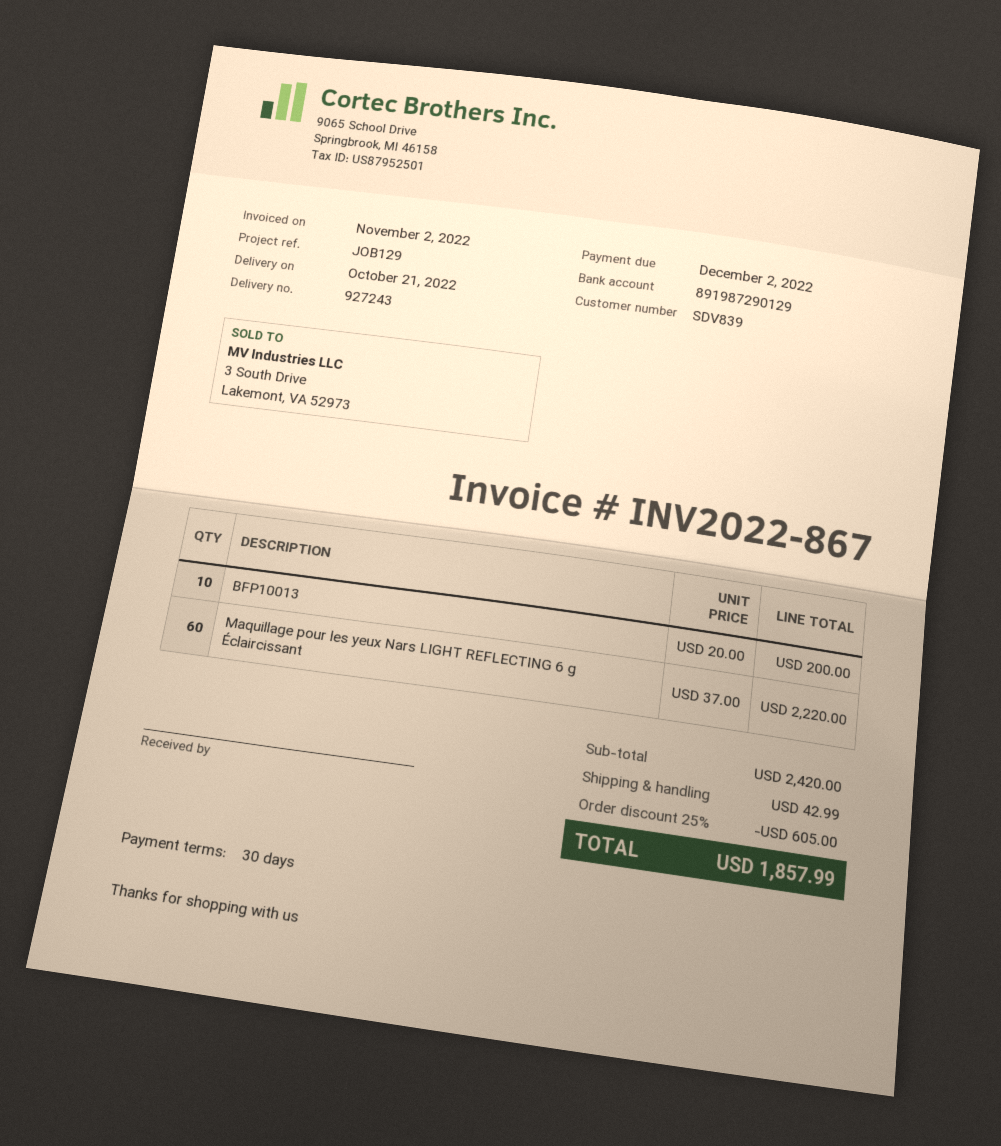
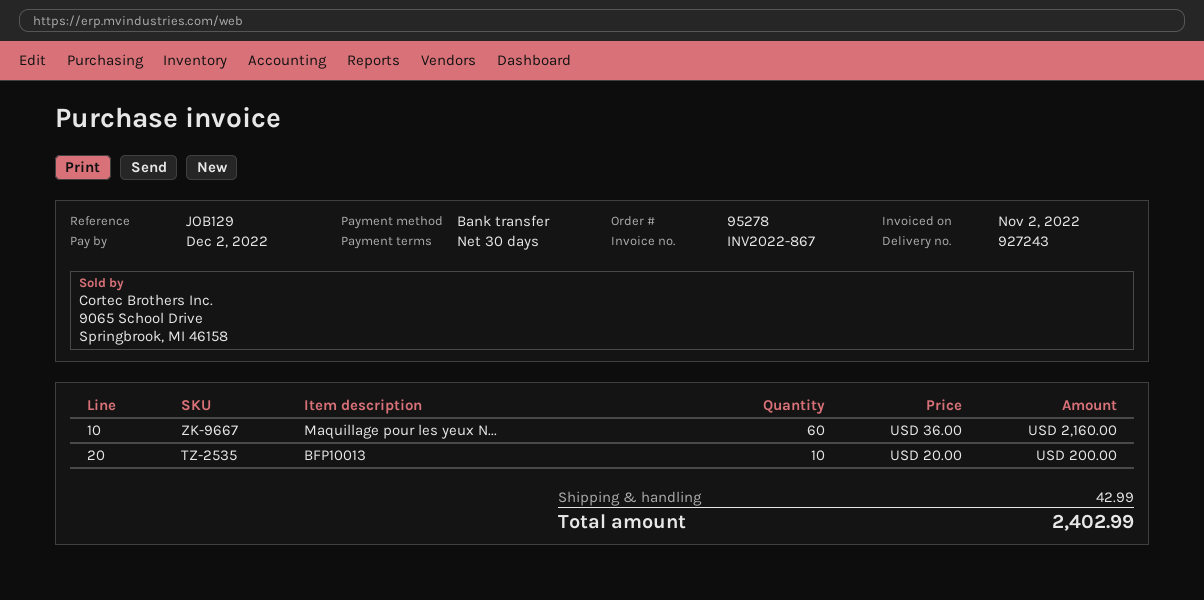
Maquillage pour les yeux Nars LIGHT REFLECTING 6 g Éclaircissant: 60 x 37.00 = 2220.00 -> 60 x 36.00 = 2160.00
discount: 25% = 605.00 -> none
total: 1857.99 -> 2402.99

